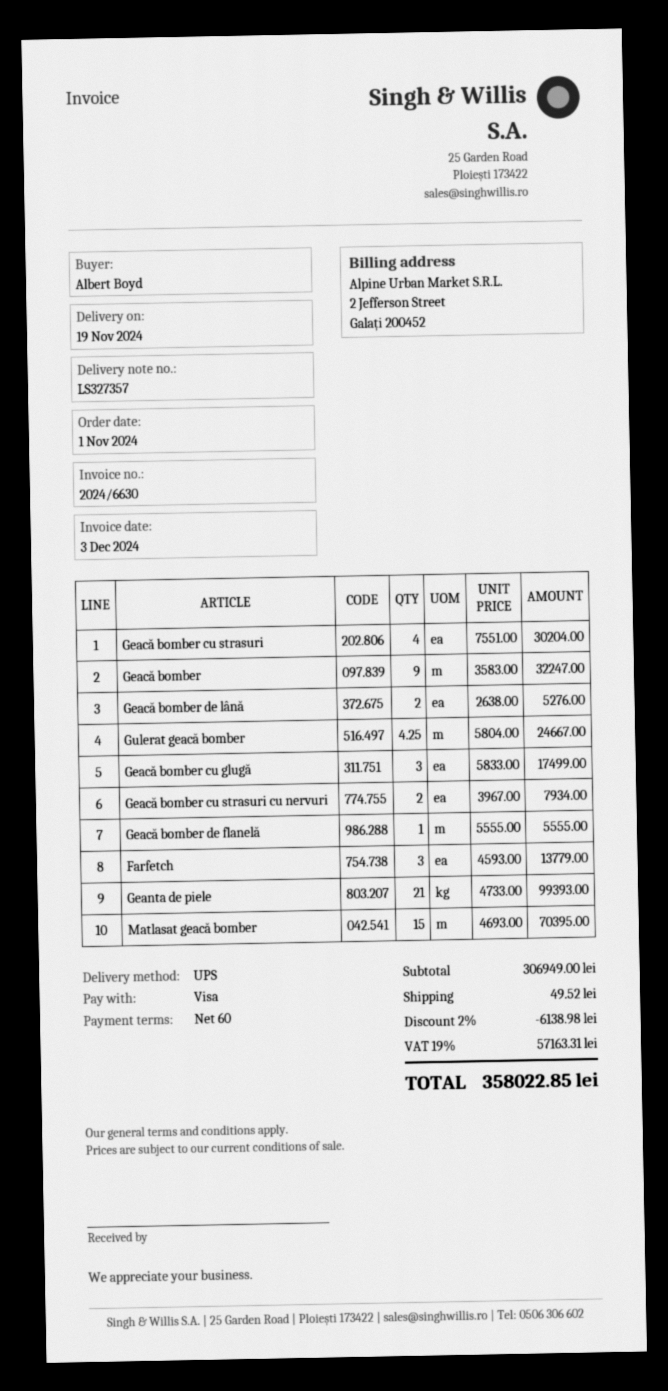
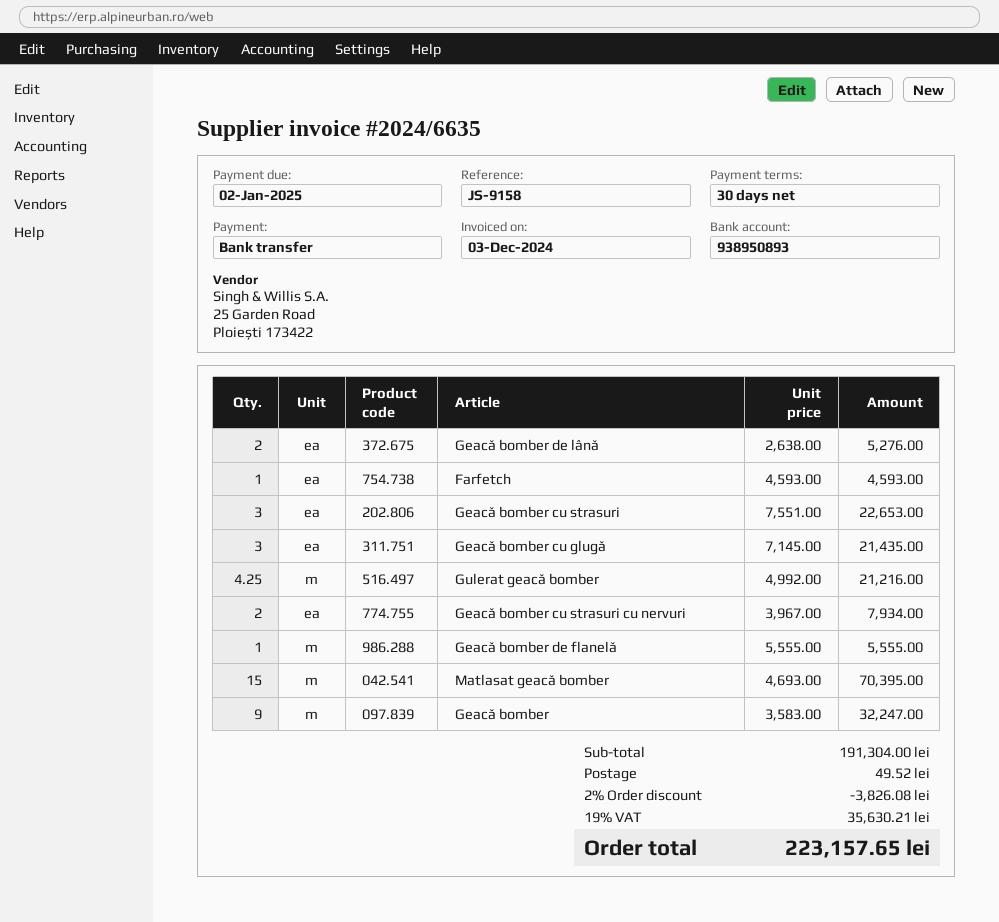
invoice number: 2024/6630 -> 2024/6635
payment terms: 60 days -> 30 days
payment method: Visa -> bank transfer
Geacă bomber cu strasuri: 4 x 7551.00 = 30204.00 -> 3 x 7551.00 = 22653.00
Gulerat geacă bomber: 4.25 x 5804.00 = 24667.00 -> 4.25 x 4992.00 = 21216.00
Geacă bomber cu glugă: 3 x 5833.00 = 17499.00 -> 3 x 7145.00 = 21435.00
Farfetch: 3 x 4593.00 = 13779.00 -> 1 x 4593.00 = 4593.00
Geanta de piele: 21 x 4733.00 = 99393.00 -> none
subtotal: 306949.00 -> 191304.00
discount: 2% = 6138.98 -> 2% = 3826.08
tax: 19% = 57163.31 -> 19% = 35630.21
total: 358022.85 -> 223157.65

